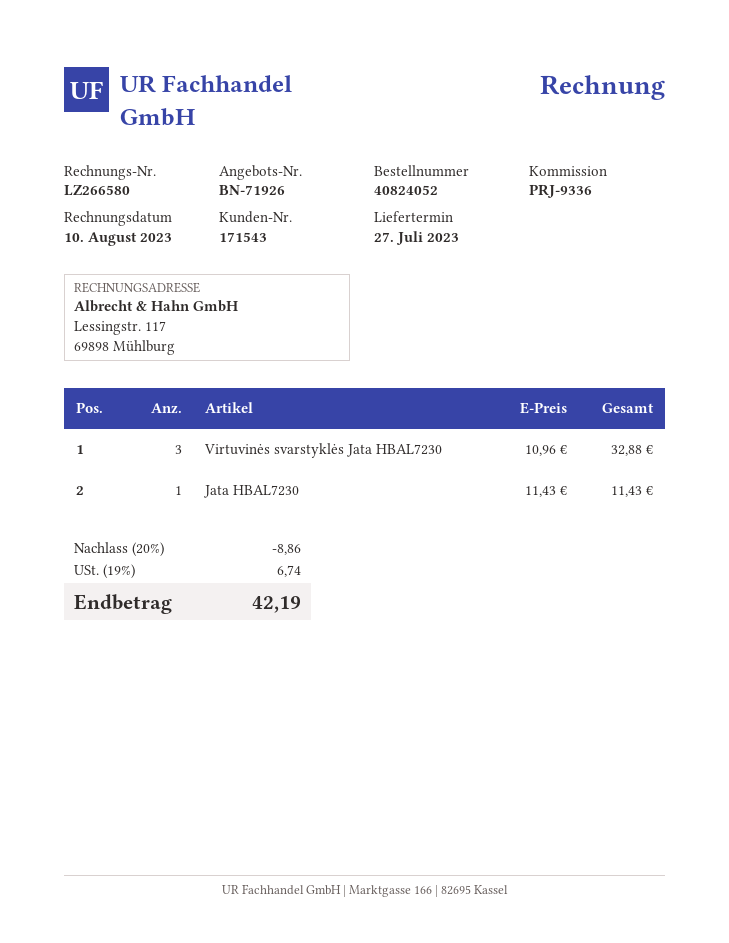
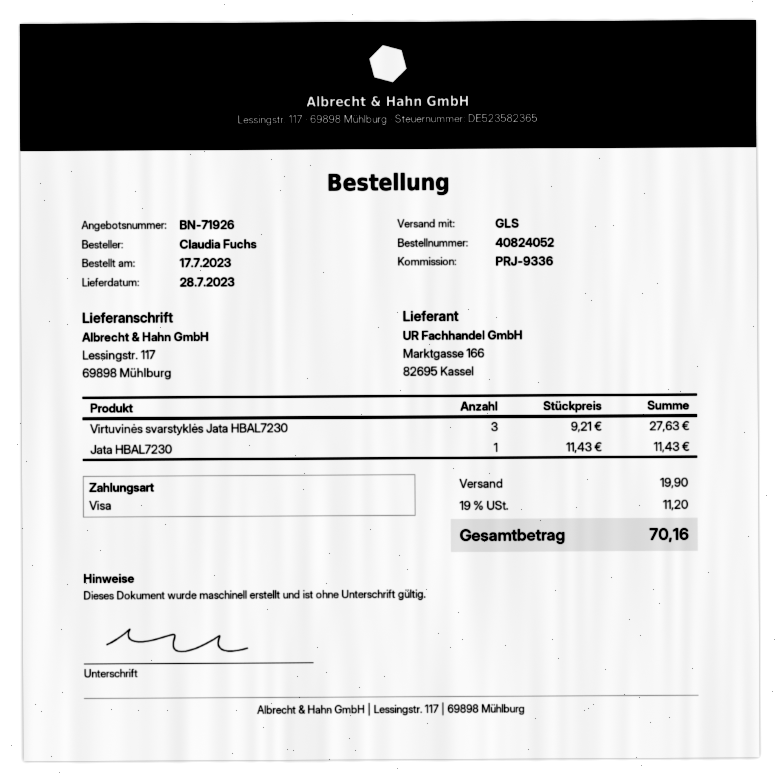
delivery date: 2023-07-27 -> 2023-07-28
Virtuvinės svarstyklės Jata HBAL7230: 3 x 10.96 = 32.88 -> 3 x 9.21 = 27.63
discount: 20% = 8.86 -> none
shipping: none -> 19.90
tax: 19% = 6.74 -> 19% = 11.20
total: 42.19 -> 70.16

